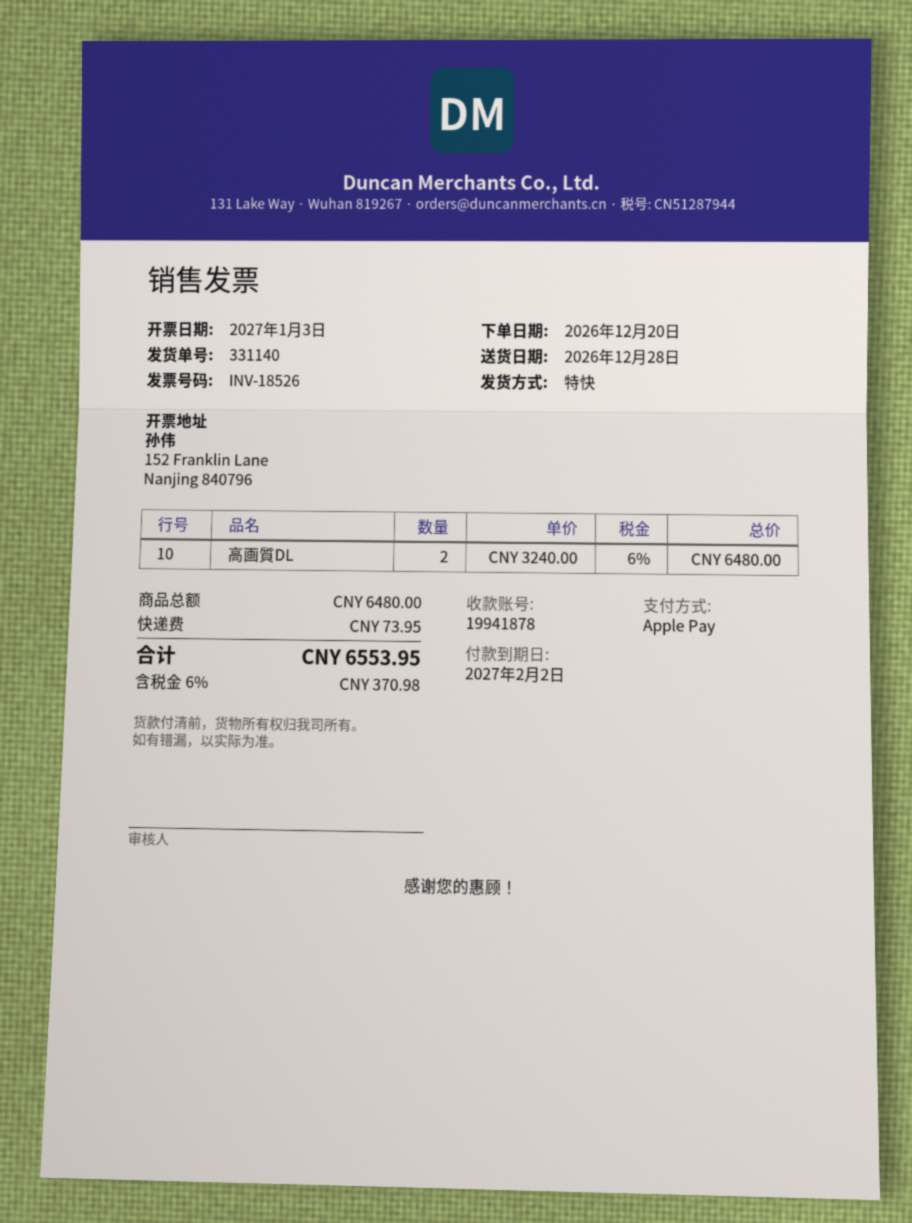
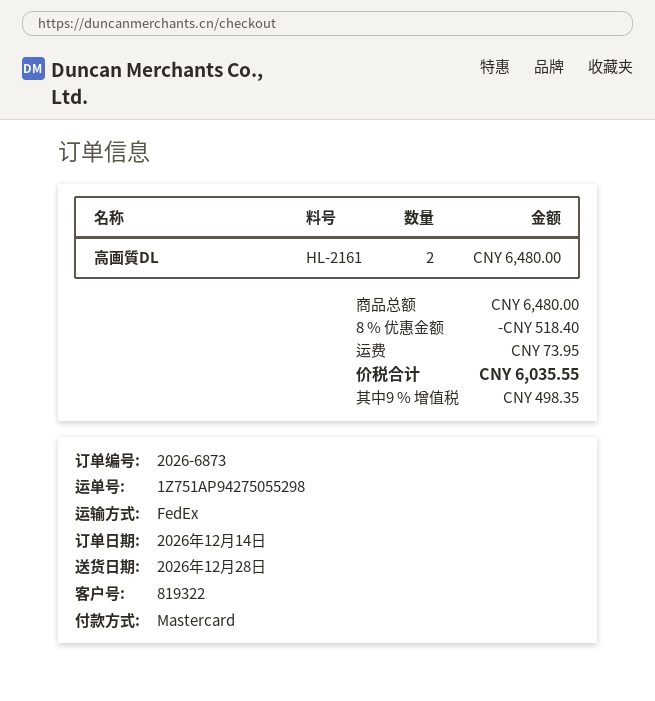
order date: 2026-12-20 -> 2026-12-14
payment method: Apple Pay -> Mastercard
shipping method: express -> FedEx
discount: none -> 8% = 518.40
tax: 6% = 370.98 -> 9% = 498.35
total: 6553.95 -> 6035.55

